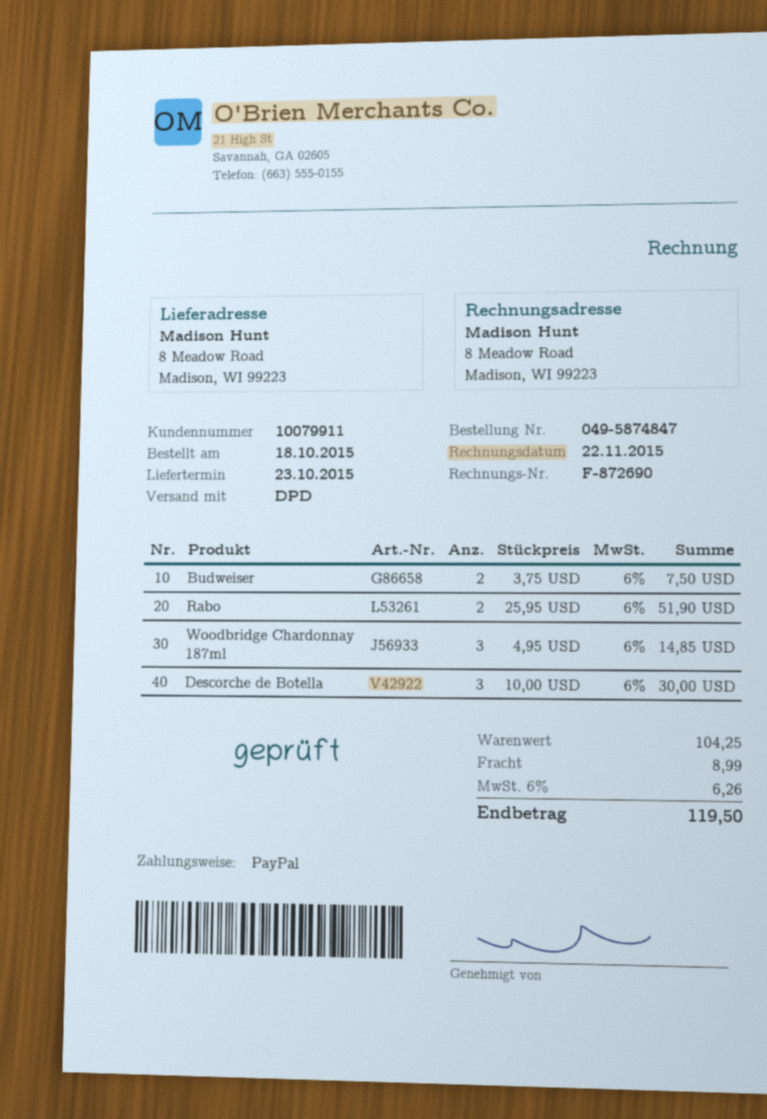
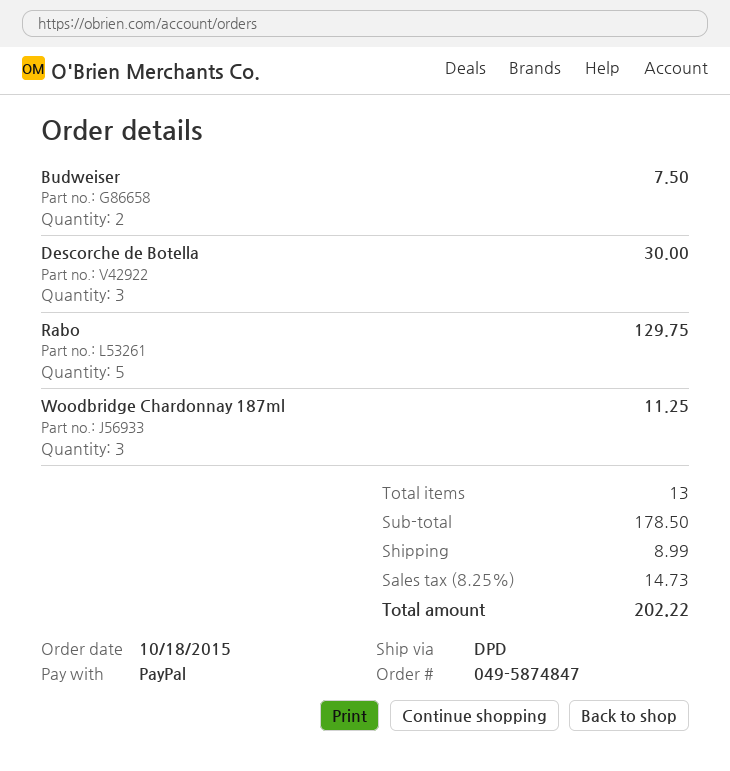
Rabo: 2 for 51.90 -> 5 for 129.75
Woodbridge Chardonnay 187ml: 3 for 14.85 -> 3 for 11.25
subtotal: 104.25 -> 178.50
tax: 6% = 6.26 -> 8.25% = 14.73
total: 119.50 -> 202.22

